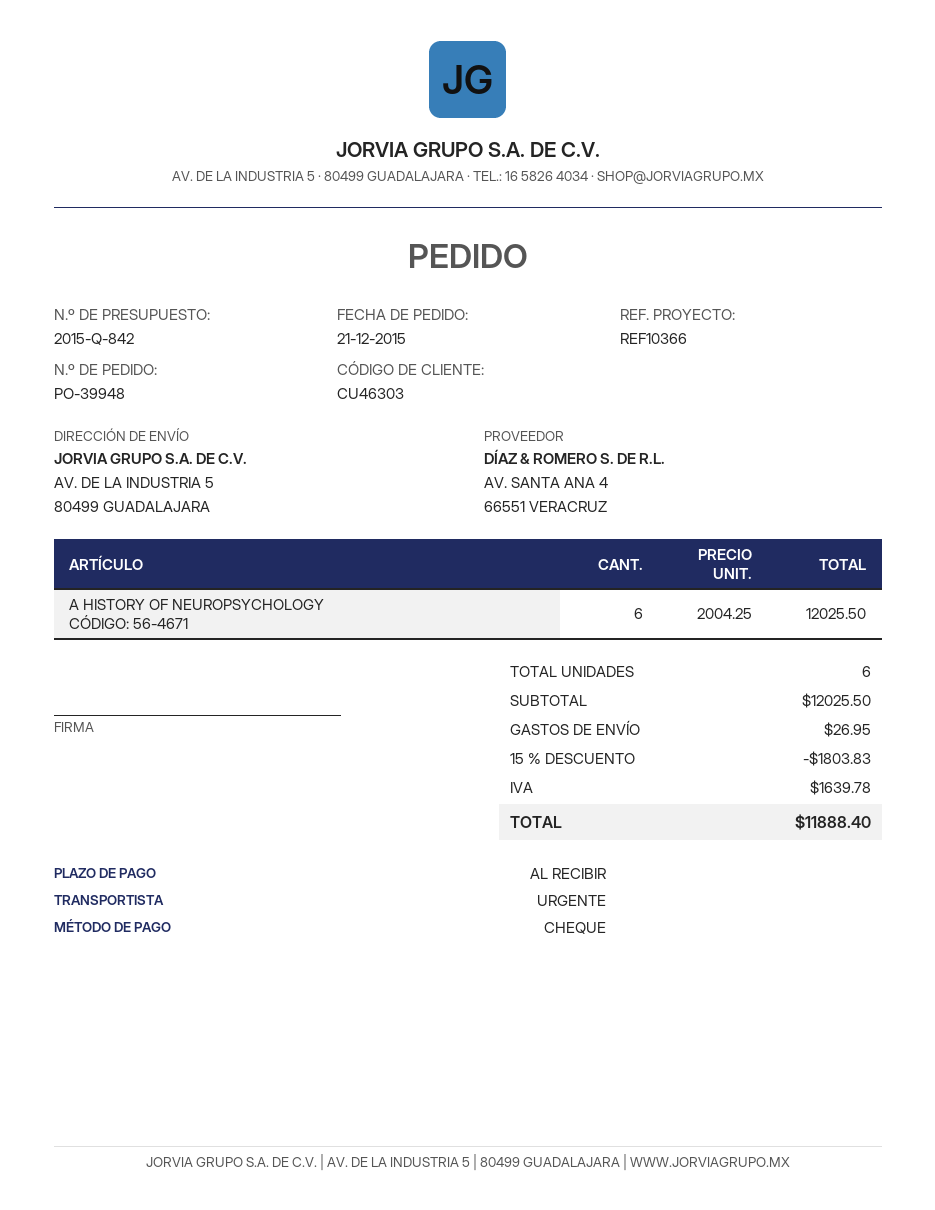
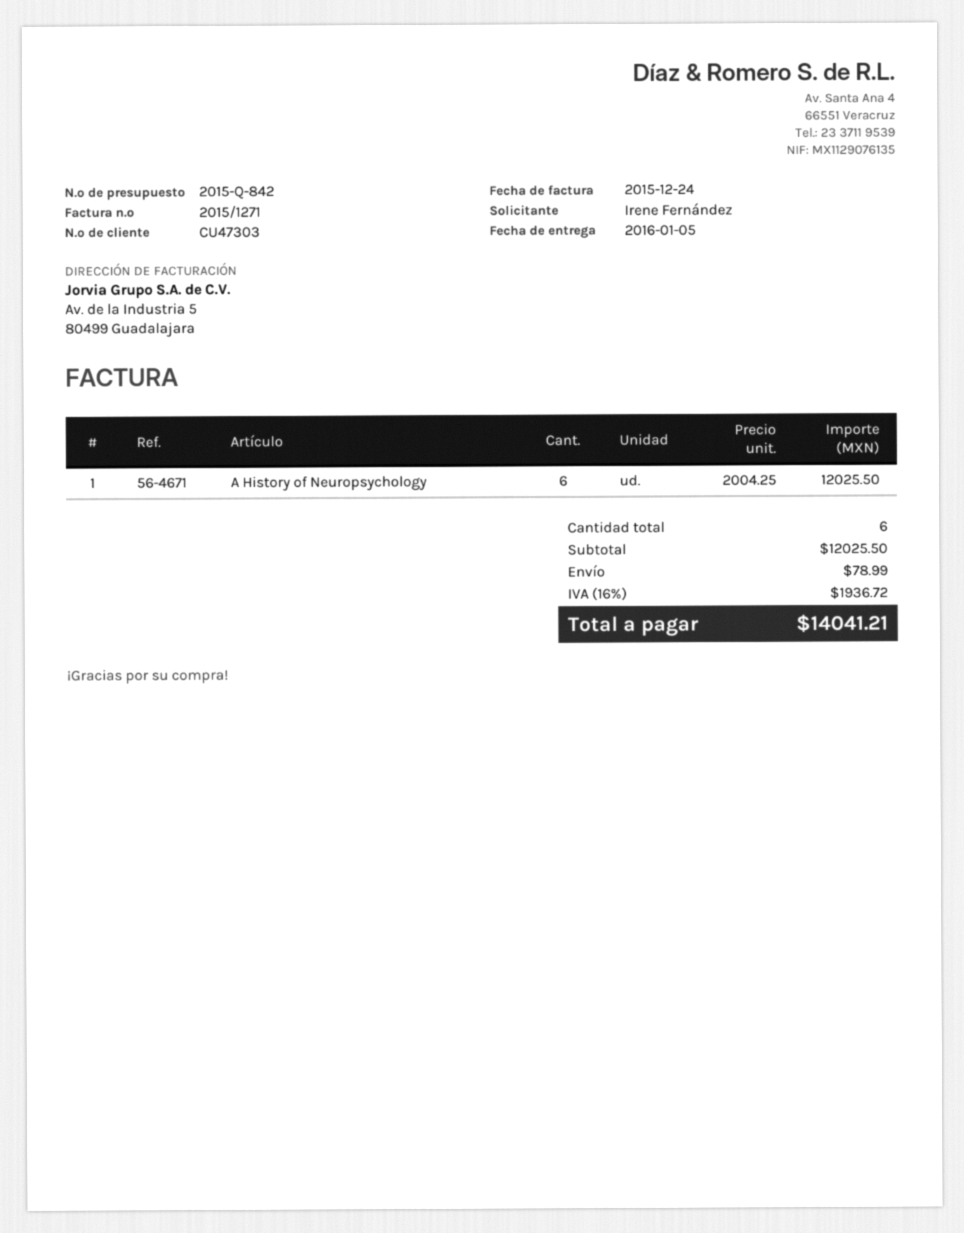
customer number: CU46303 -> CU47303
discount: 15% = 1803.83 -> none
shipping: 26.95 -> 78.99
tax: 1639.78 -> 1936.72
total: 11888.40 -> 14041.21

